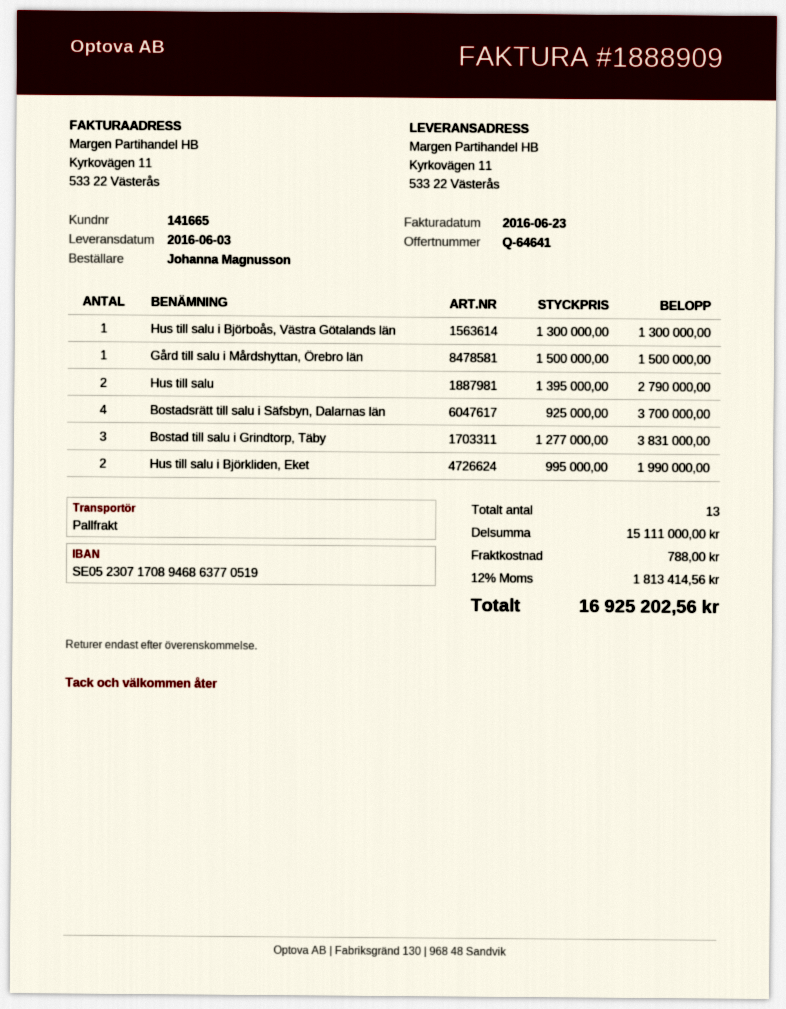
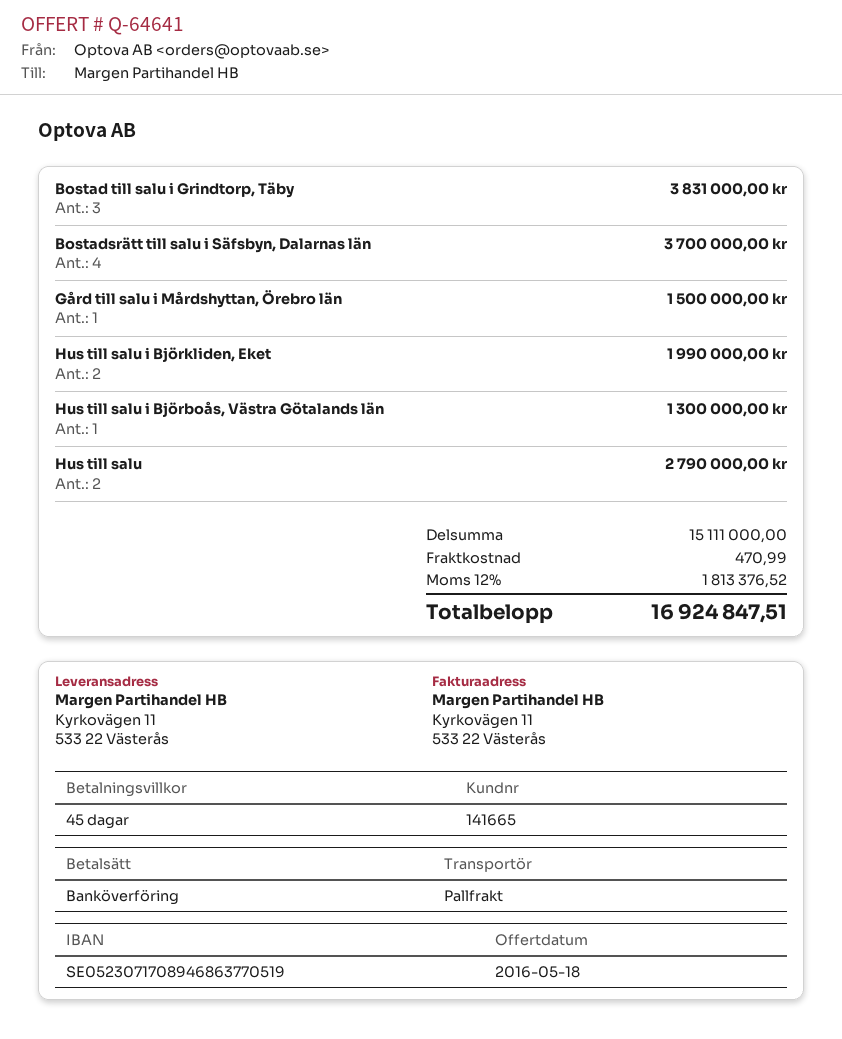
shipping: 788.00 -> 470.99
tax: 12% = 1813414.56 -> 12% = 1813376.52
total: 16925202.56 -> 16924847.51

